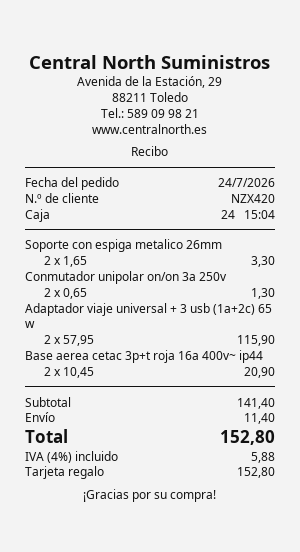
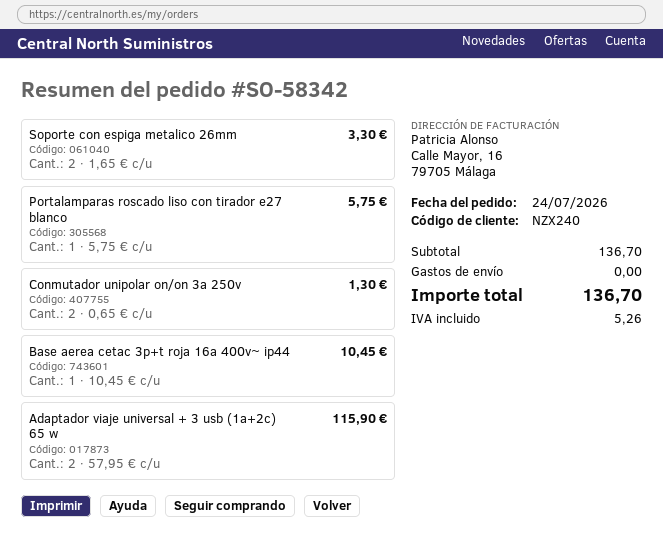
customer number: NZX420 -> NZX240
Base aerea cetac 3p+t roja 16a 400v~ ip44: 2 x 10.45 = 20.90 -> 1 x 10.45 = 10.45
Portalamparas roscado liso con tirador e27 blanco: none -> 1 x 5.75 = 5.75
subtotal: 141.40 -> 136.70
shipping: 11.40 -> 0.00
tax: 5.88 -> 5.26
total: 152.80 -> 136.70

